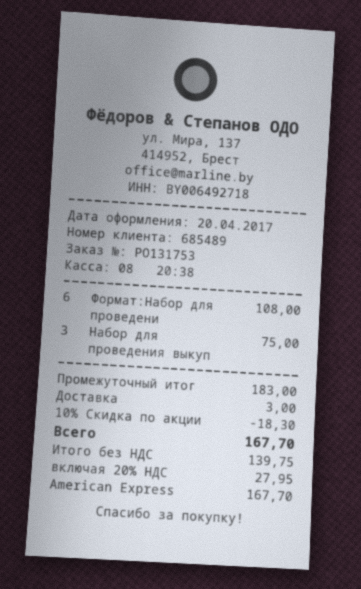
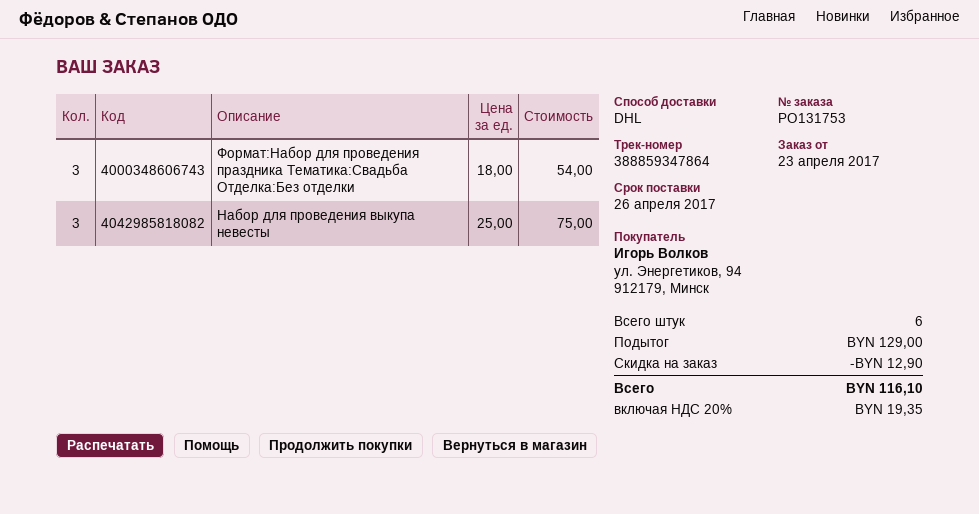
order date: 2017-04-20 -> 2017-04-23
Формат:Набор для проведени: 6 for 108.00 -> 3 for 54.00
subtotal: 183.00 -> 129.00
discount: 18.30 -> 12.90
shipping: 3.00 -> none
tax: 20% = 27.95 -> 20% = 19.35
total: 167.70 -> 116.10

